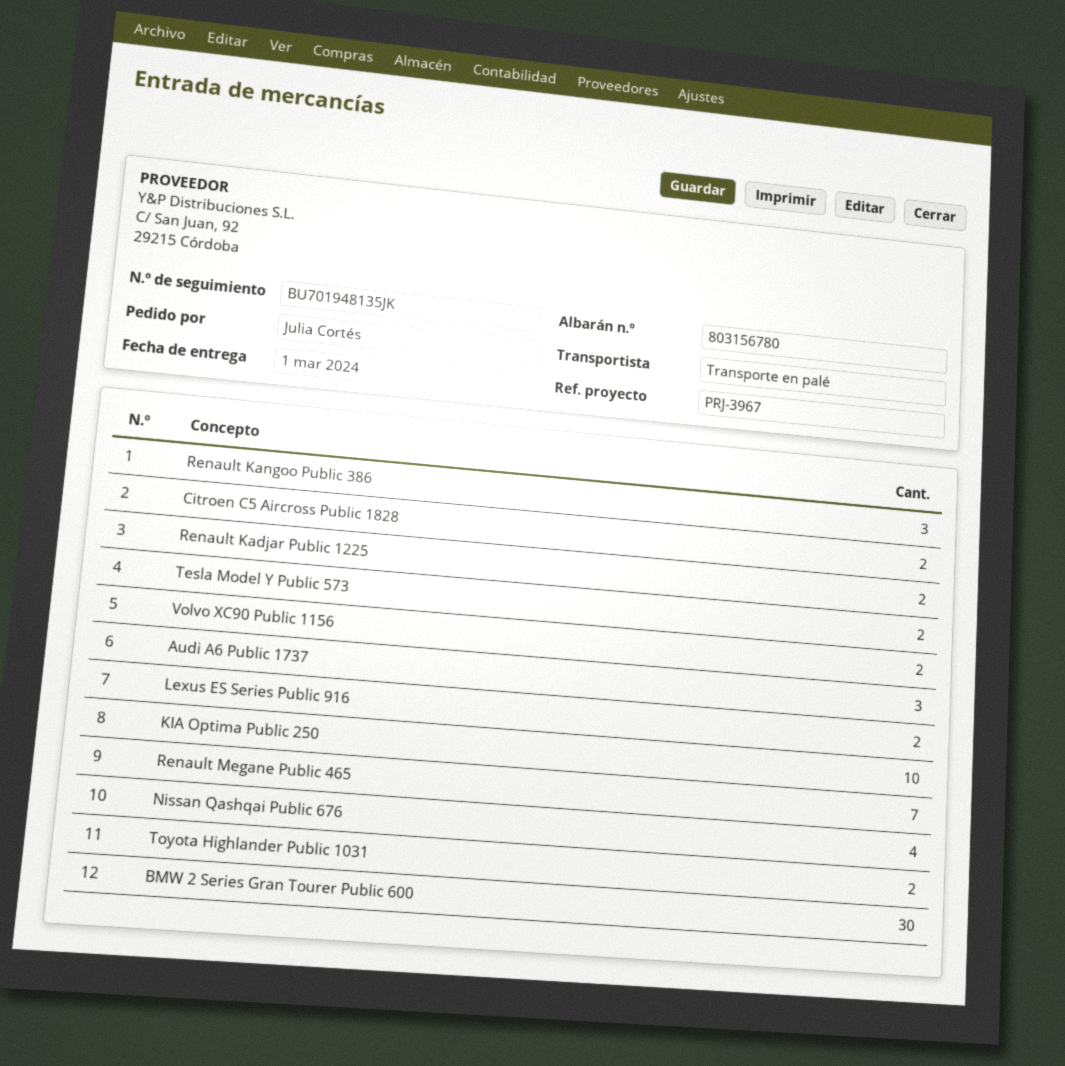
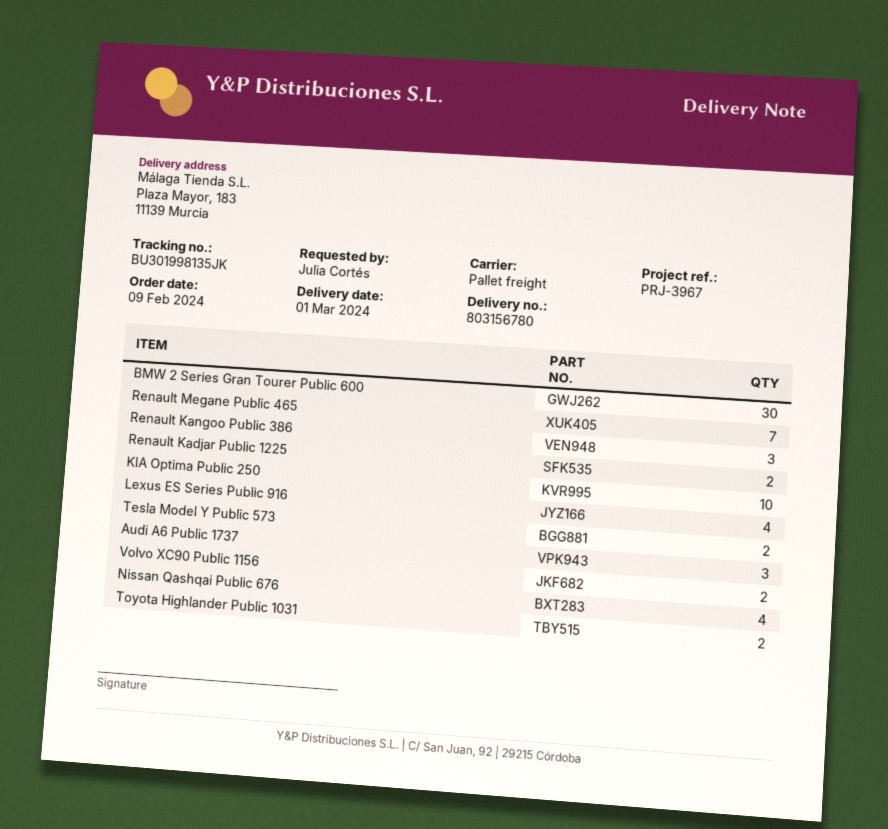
tracking number: BU701948135JK -> BU301998135JK
Citroen C5 Aircross Public 1828: 2 -> none
Lexus ES Series Public 916: 2 -> 4

